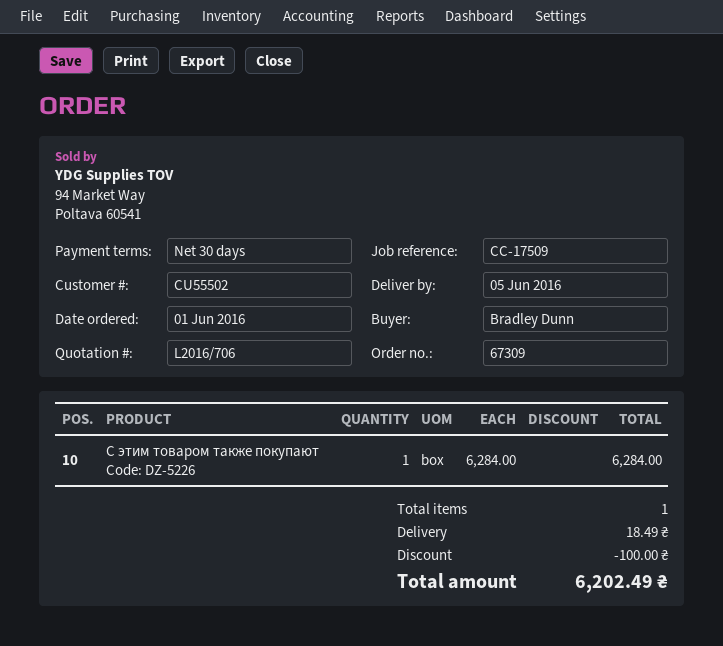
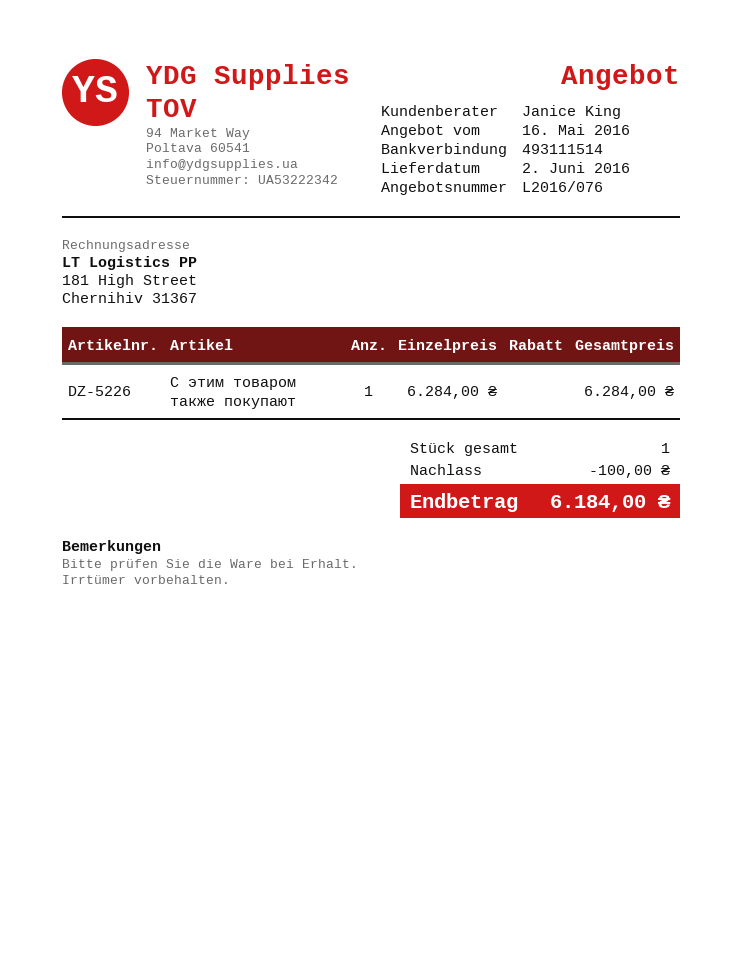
quote number: L2016/706 -> L2016/076
delivery date: 2016-06-05 -> 2016-06-02
shipping: 18.49 -> none
total: 6202.49 -> 6184.00

